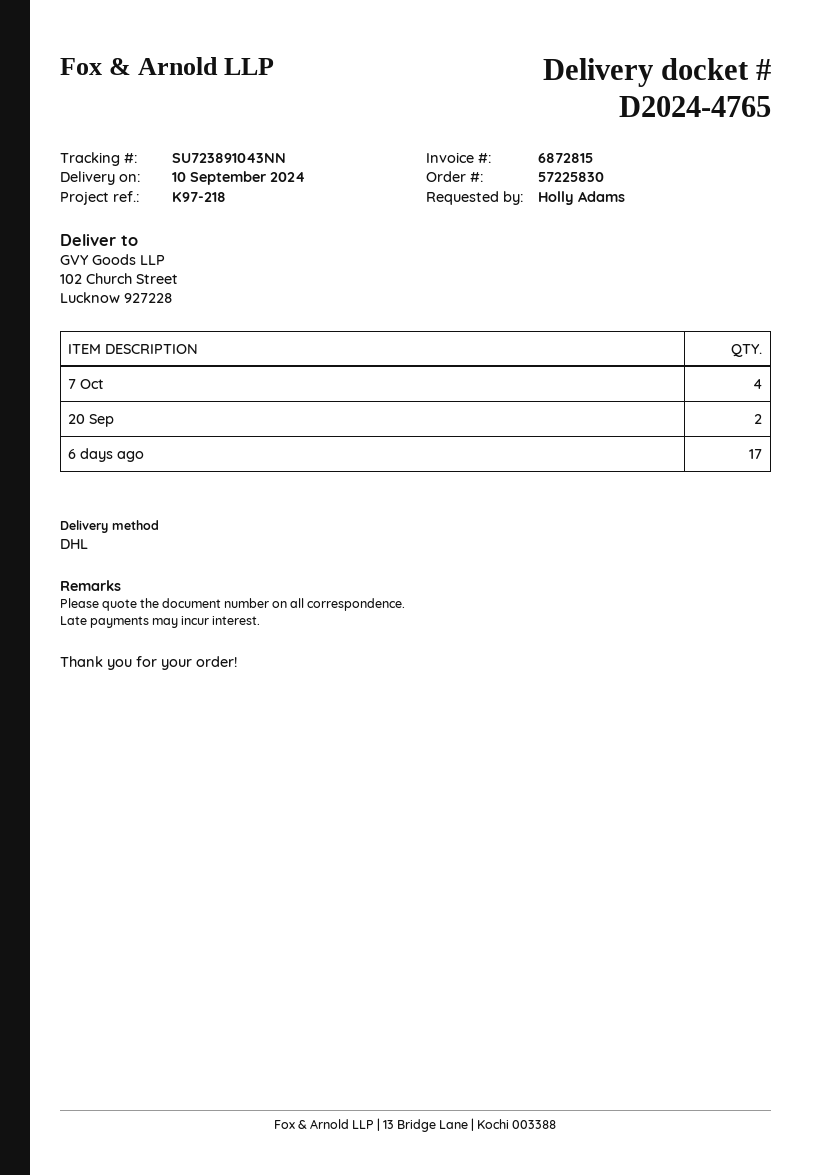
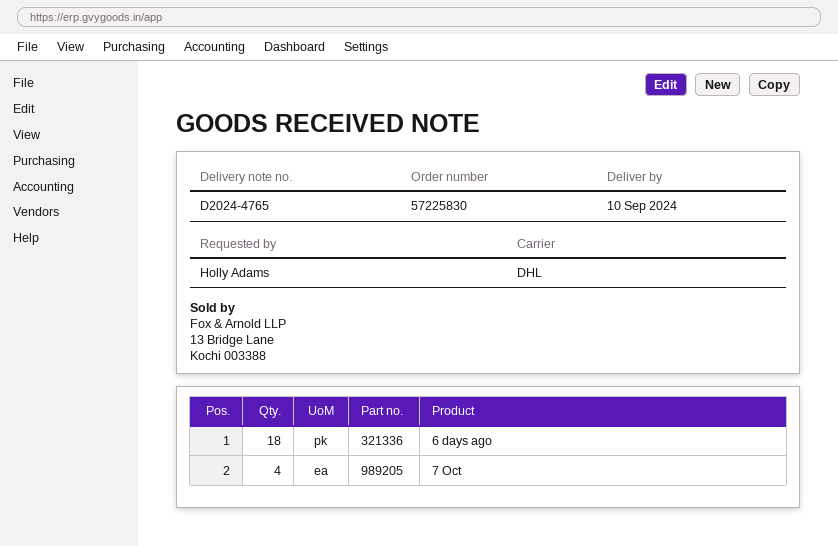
20 Sep: 2 -> none
6 days ago: 17 -> 18

